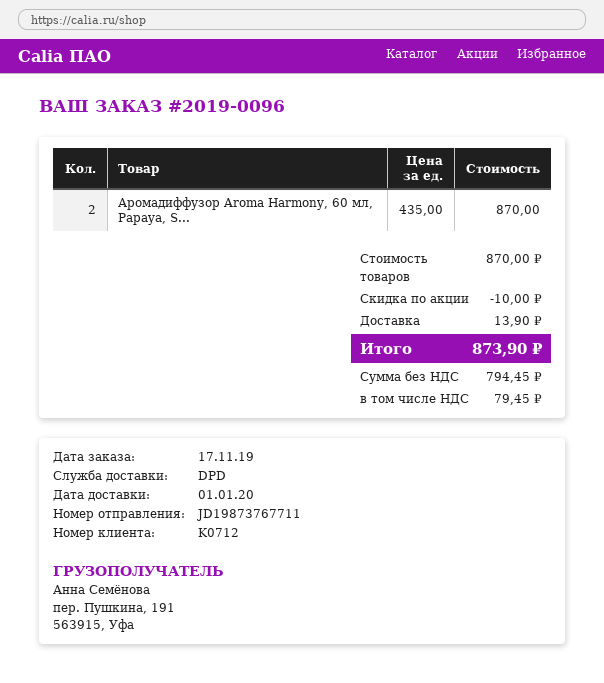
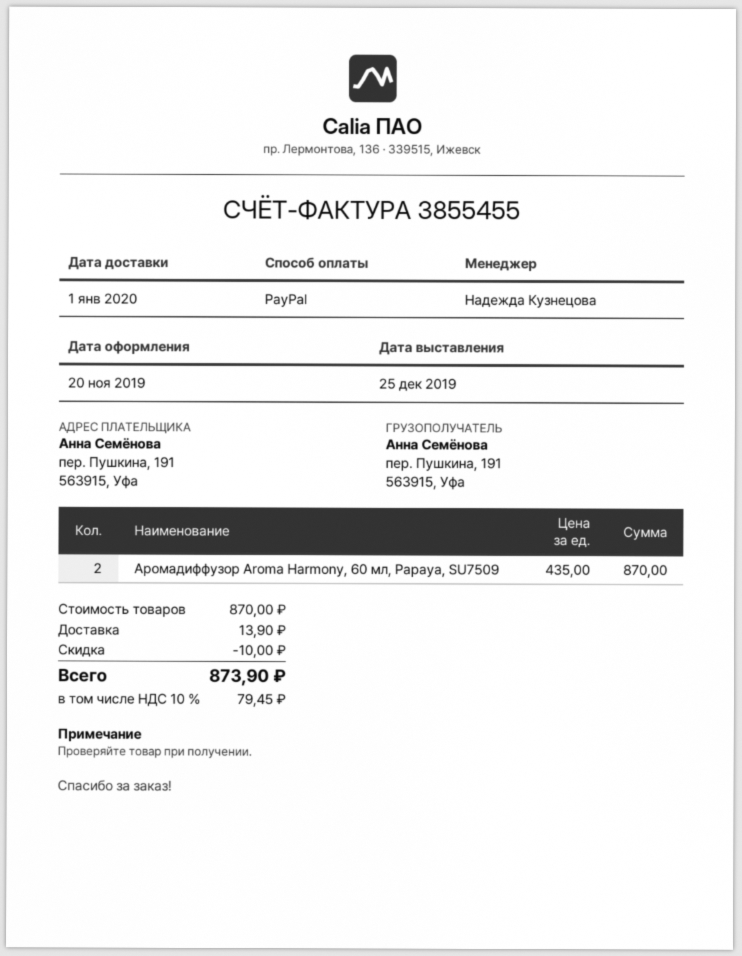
order date: 2019-11-17 -> 2019-11-20

